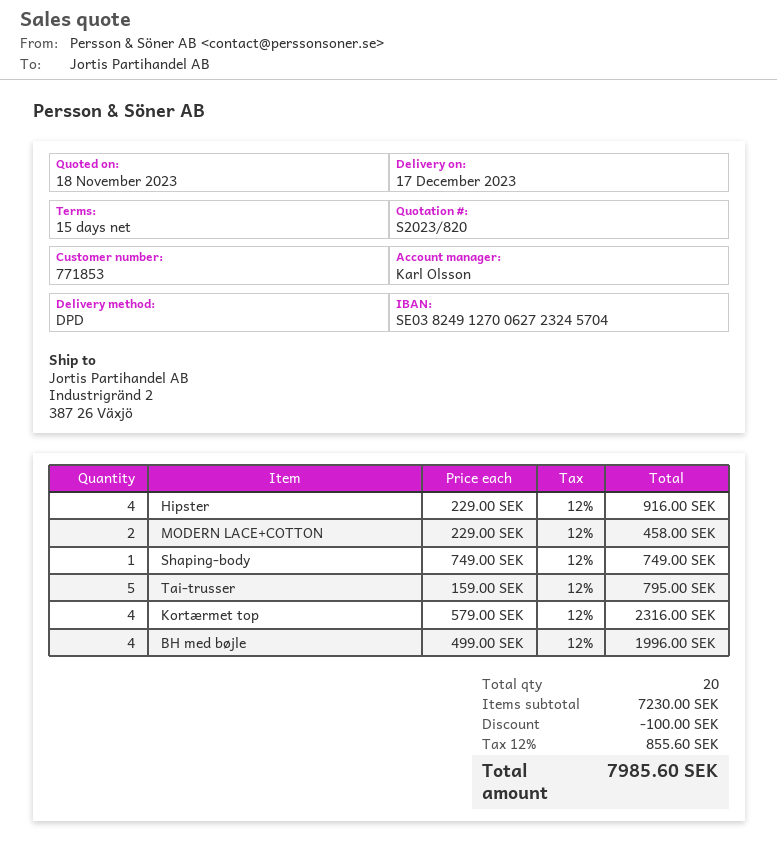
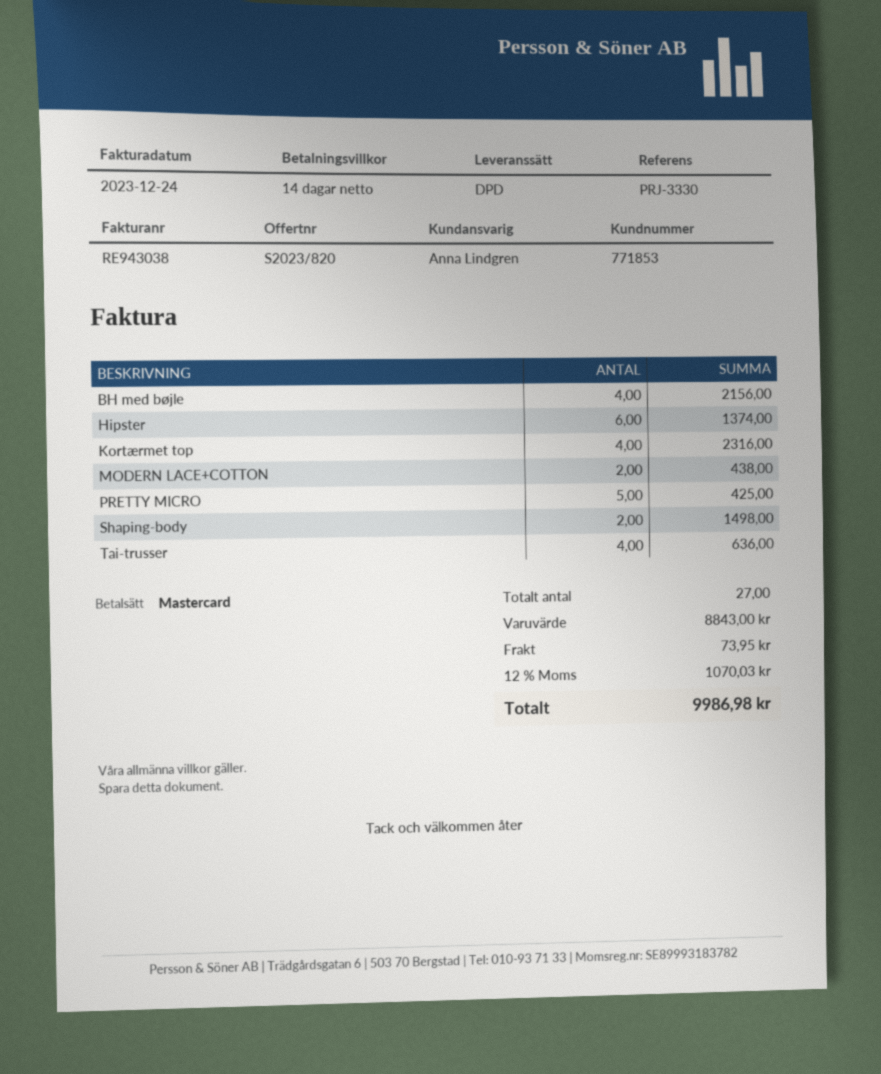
payment terms: 15 days -> 14 days
sales rep: Karl Olsson -> Anna Lindgren
Hipster: 4 for 916.00 -> 6 for 1374.00
MODERN LACE+COTTON: 2 for 458.00 -> 2 for 438.00
Shaping-body: 1 for 749.00 -> 2 for 1498.00
Tai-trusser: 5 for 795.00 -> 4 for 636.00
BH med bøjle: 4 for 1996.00 -> 4 for 2156.00
PRETTY MICRO: none -> 5 for 425.00
total quantity: 20 -> 27
subtotal: 7230.00 -> 8843.00
discount: 100.00 -> none
shipping: none -> 73.95
tax: 12% = 855.60 -> 12% = 1070.03
total: 7985.60 -> 9986.98

